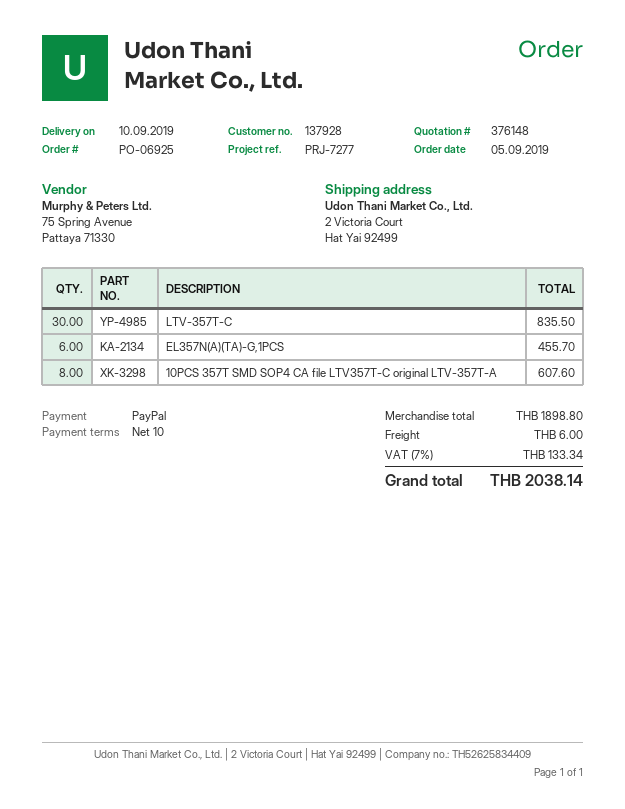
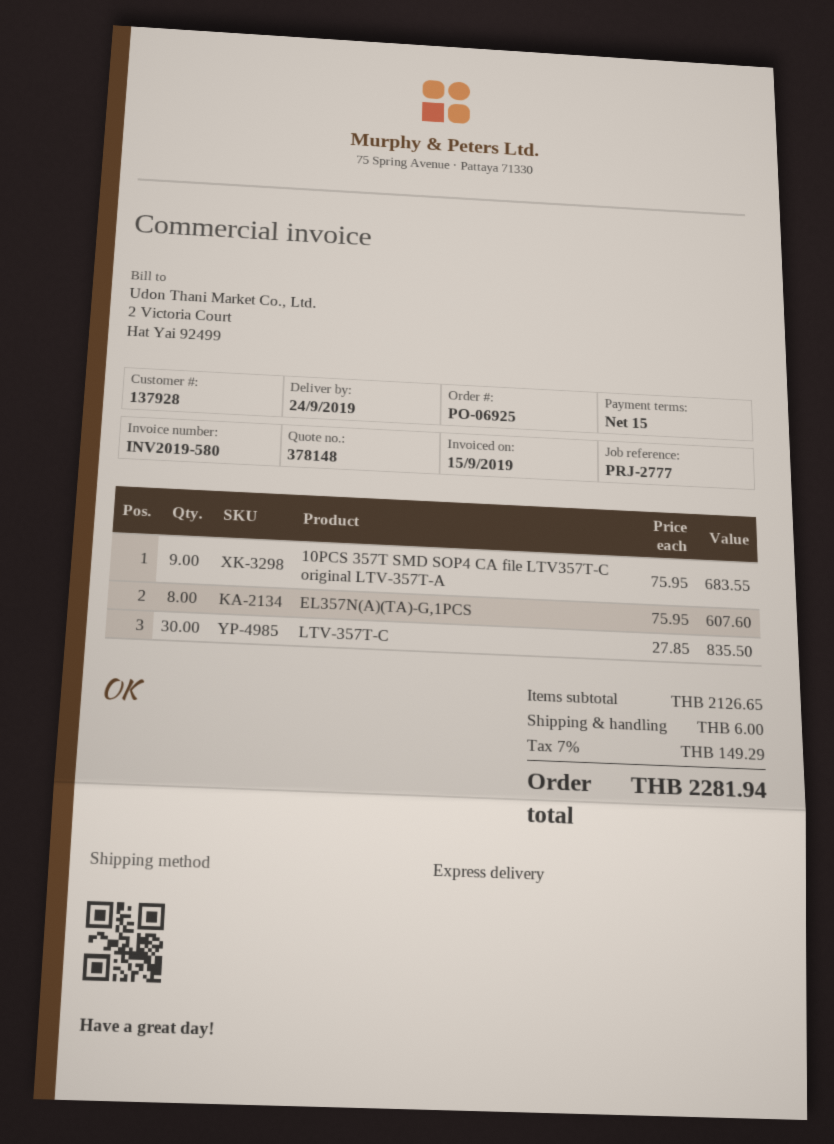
quote number: 376148 -> 378148
delivery date: 2019-09-10 -> 2019-09-24
payment terms: 10 days -> 15 days
reference: PRJ-7277 -> PRJ-2777
EL357N(A)(TA)-G,1PCS: 6 for 455.70 -> 8 for 607.60
10PCS 357T SMD SOP4 CA file LTV357T-C original LTV-357T-A: 8 for 607.60 -> 9 for 683.55
subtotal: 1898.80 -> 2126.65
tax: 7% = 133.34 -> 7% = 149.29
total: 2038.14 -> 2281.94

